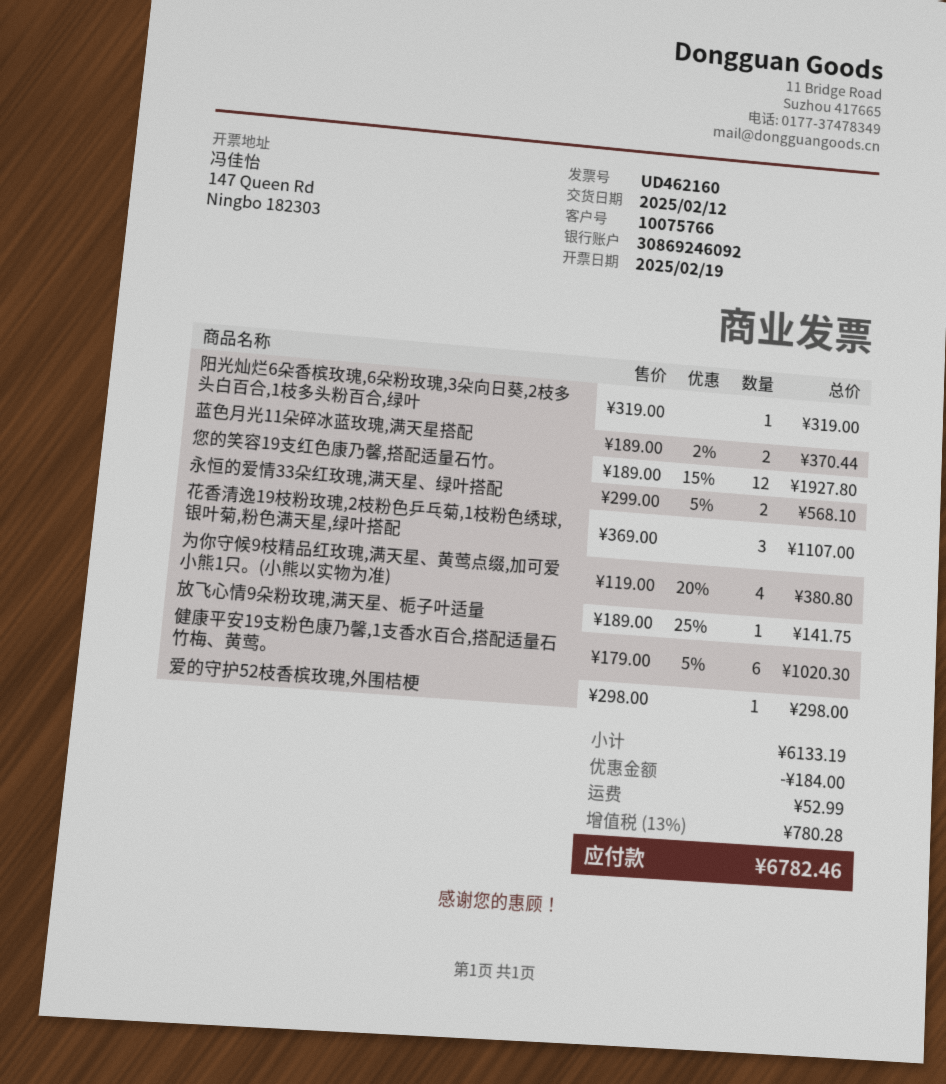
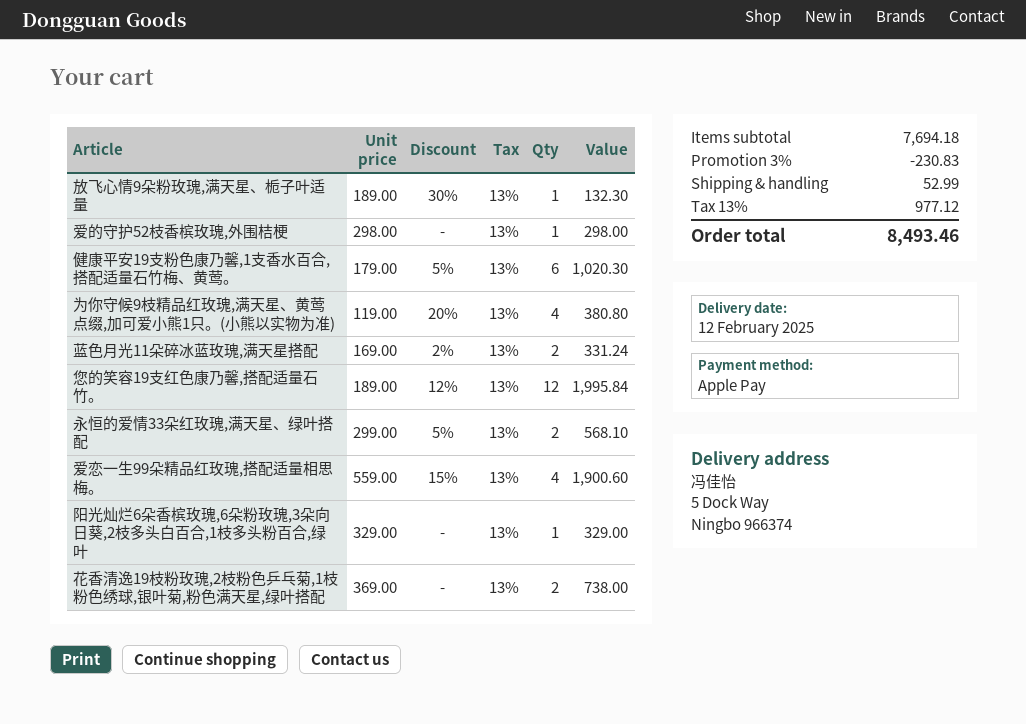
阳光灿烂6朵香槟玫瑰,6朵粉玫瑰,3朵向日葵,2枝多头白百合,1枝多头粉百合,绿叶: 1 x 319.00 = 319.00 -> 1 x 329.00 = 329.00
蓝色月光11朵碎冰蓝玫瑰,满天星搭配: 2 x 189.00 - 2% = 370.44 -> 2 x 169.00 - 2% = 331.24
您的笑容19支红色康乃馨,搭配适量石竹。: 12 x 189.00 - 15% = 1927.80 -> 12 x 189.00 - 12% = 1995.84
花香清逸19枝粉玫瑰,2枝粉色乒乓菊,1枝粉色绣球,银叶菊,粉色满天星,绿叶搭配: 3 x 369.00 = 1107.00 -> 2 x 369.00 = 738.00
放飞心情9朵粉玫瑰,满天星、栀子叶适量: 1 x 189.00 - 25% = 141.75 -> 1 x 189.00 - 30% = 132.30
爱恋一生99朵精品红玫瑰,搭配适量相思梅。: none -> 4 x 559.00 - 15% = 1900.60
subtotal: 6133.19 -> 7694.18
discount: 184.00 -> 230.83
tax: 13% = 780.28 -> 13% = 977.12
total: 6782.46 -> 8493.46

